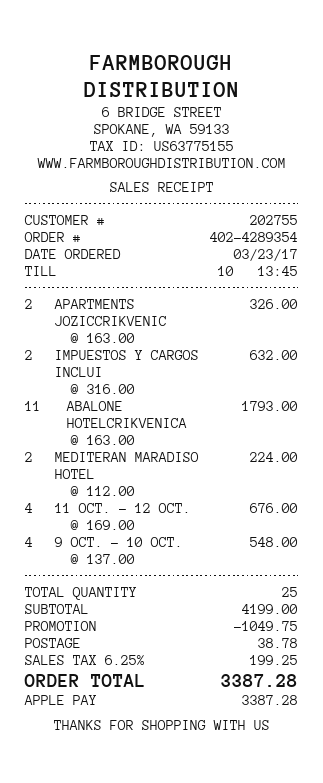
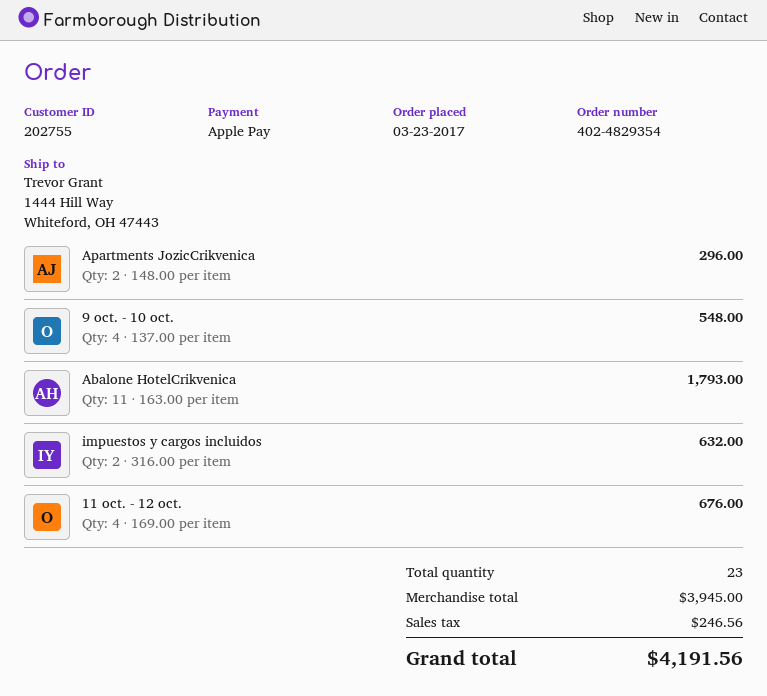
order number: 402-4289354 -> 402-4829354
APARTMENTS JOZICCRIKVENIC: 2 x 163.00 = 326.00 -> 2 x 148.00 = 296.00
MEDITERAN MARADISO HOTEL: 2 x 112.00 = 224.00 -> none
total quantity: 25 -> 23
subtotal: 4199.00 -> 3945.00
discount: 1049.75 -> none
shipping: 38.78 -> none
tax: 199.25 -> 246.56
total: 3387.28 -> 4191.56

